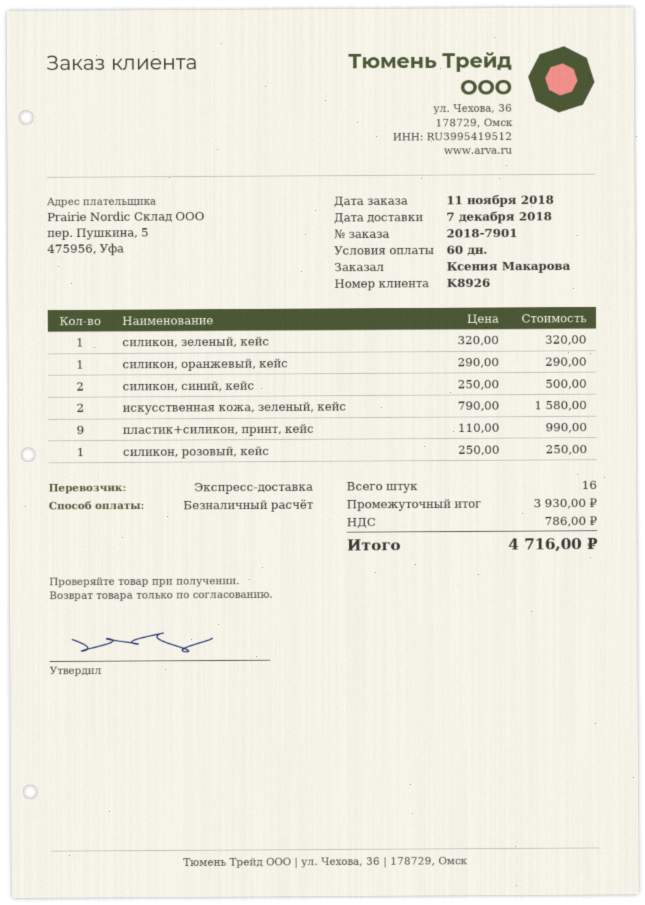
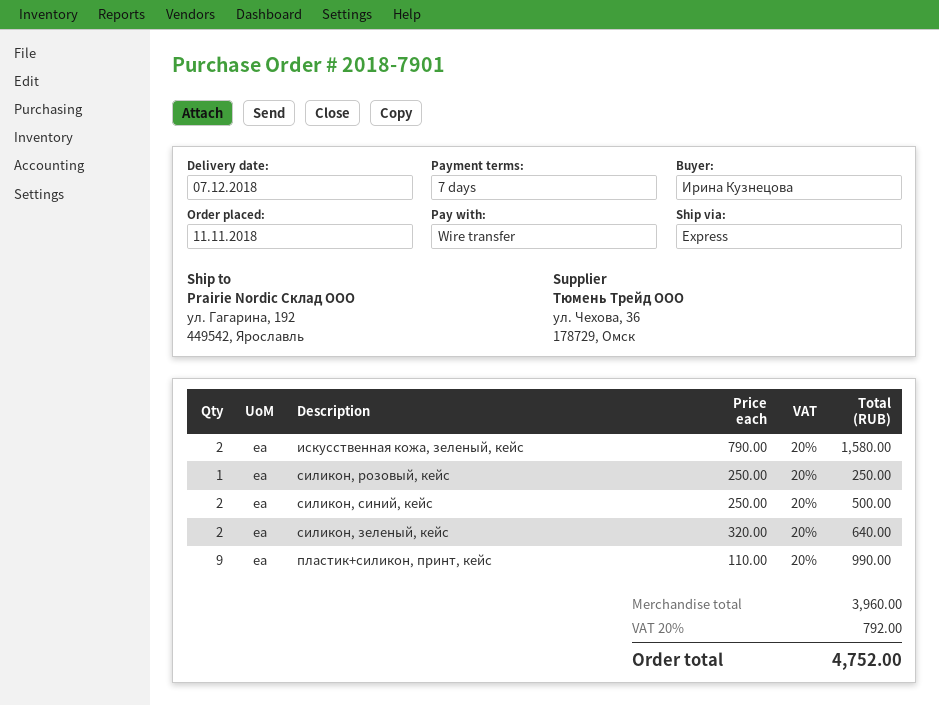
payment terms: 60 days -> 7 days
ordered by: Ксения Макарова -> Ирина Кузнецова
силикон, зеленый, кейс: 1 x 320.00 = 320.00 -> 2 x 320.00 = 640.00
силикон, оранжевый, кейс: 1 x 290.00 = 290.00 -> none
subtotal: 3930.00 -> 3960.00
tax: 786.00 -> 792.00
total: 4716.00 -> 4752.00

